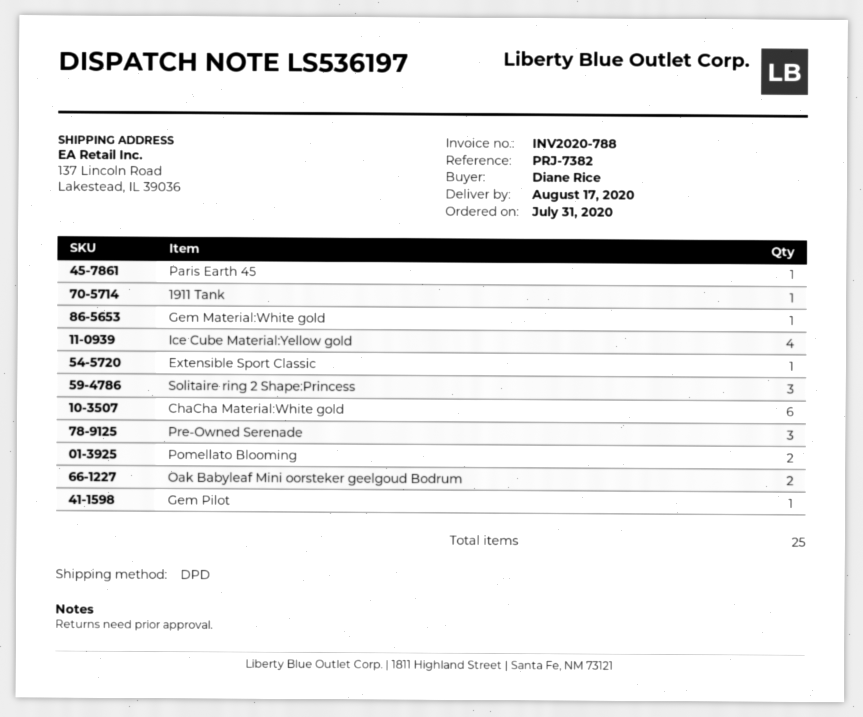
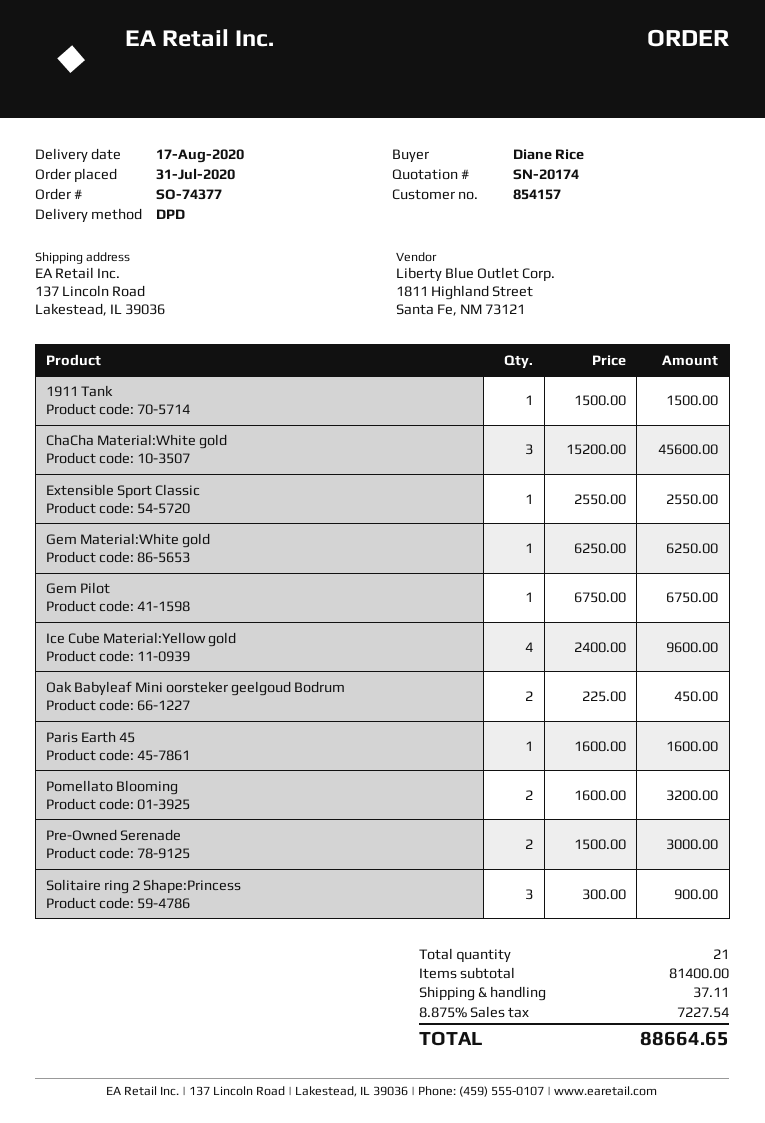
ChaCha Material:White gold: 6 -> 3
Pre-Owned Serenade: 3 -> 2
total quantity: 25 -> 21

